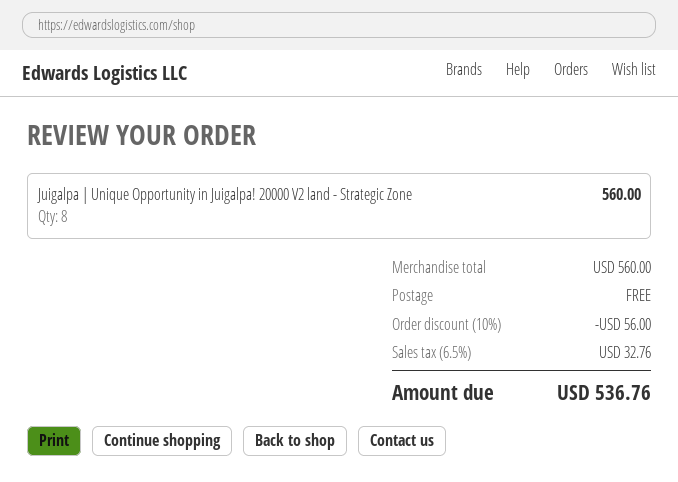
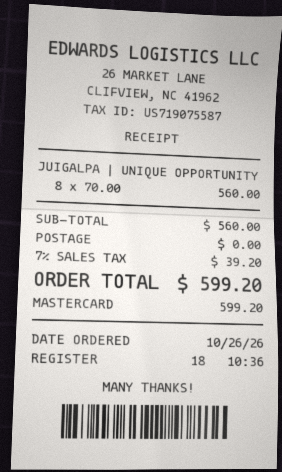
discount: 10% = 56.00 -> none
tax: 6.5% = 32.76 -> 7% = 39.20
total: 536.76 -> 599.20

